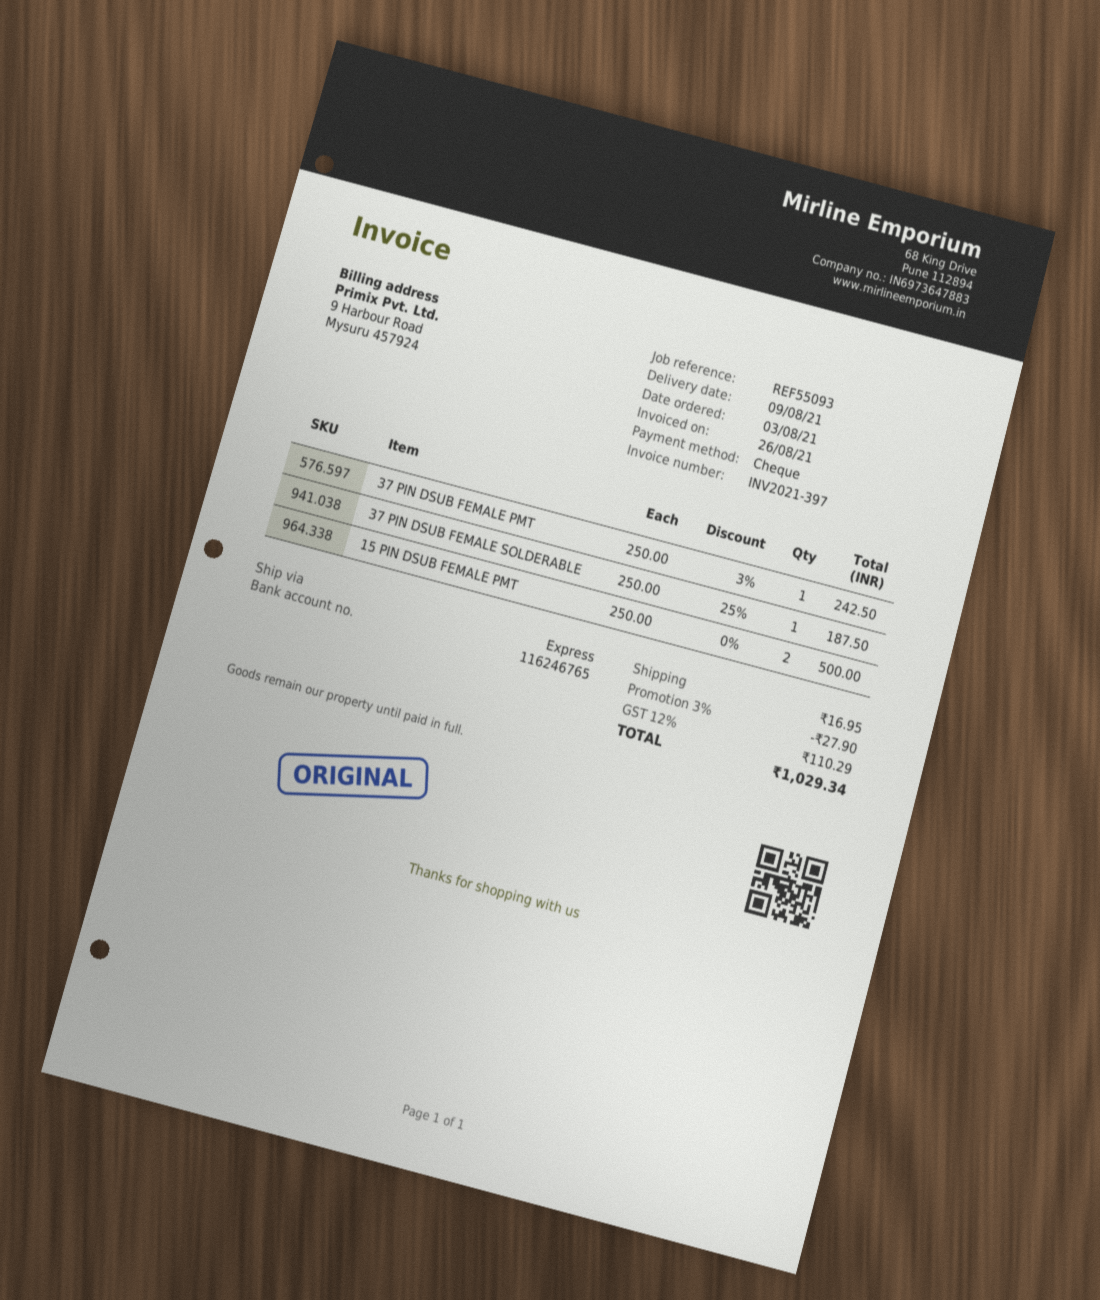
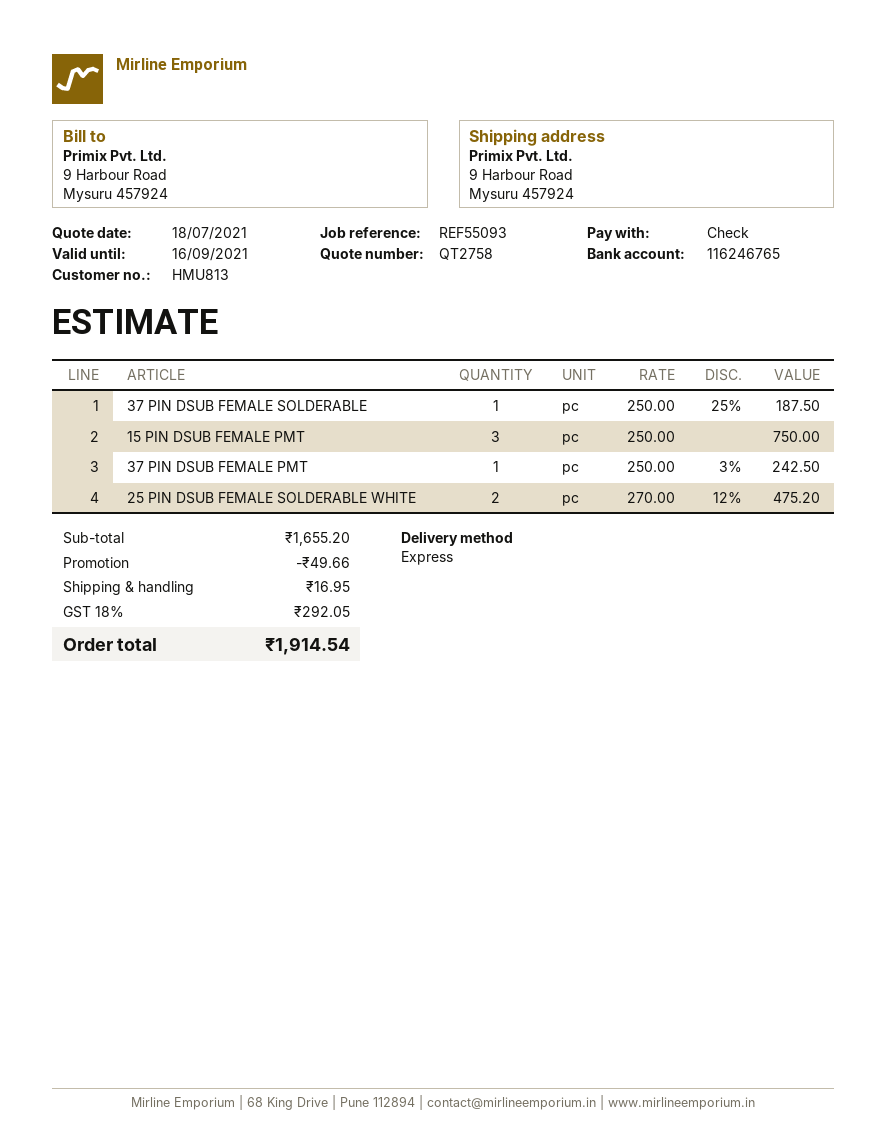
15 PIN DSUB FEMALE PMT: 2 x 250.00 = 500.00 -> 3 x 250.00 = 750.00
25 PIN DSUB FEMALE SOLDERABLE WHITE: none -> 2 x 270.00 - 12% = 475.20
discount: 27.90 -> 49.66
tax: 12% = 110.29 -> 18% = 292.05
total: 1029.34 -> 1914.54

